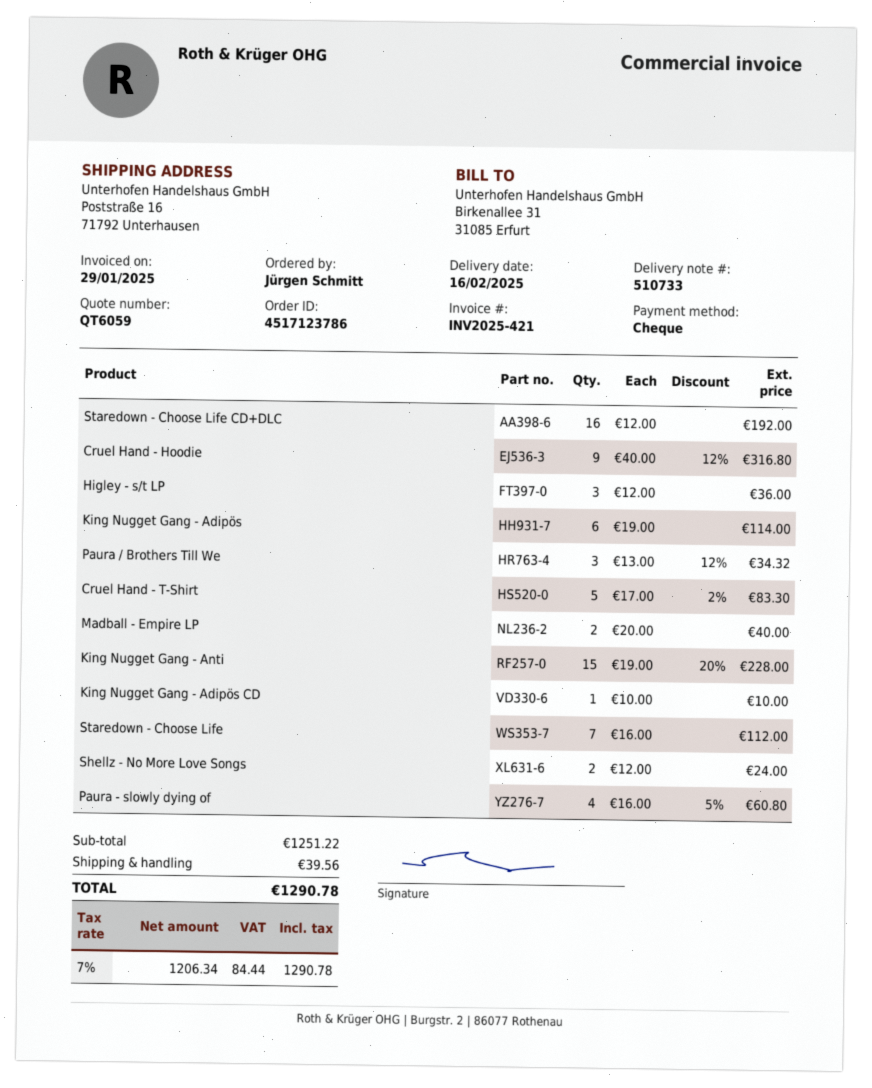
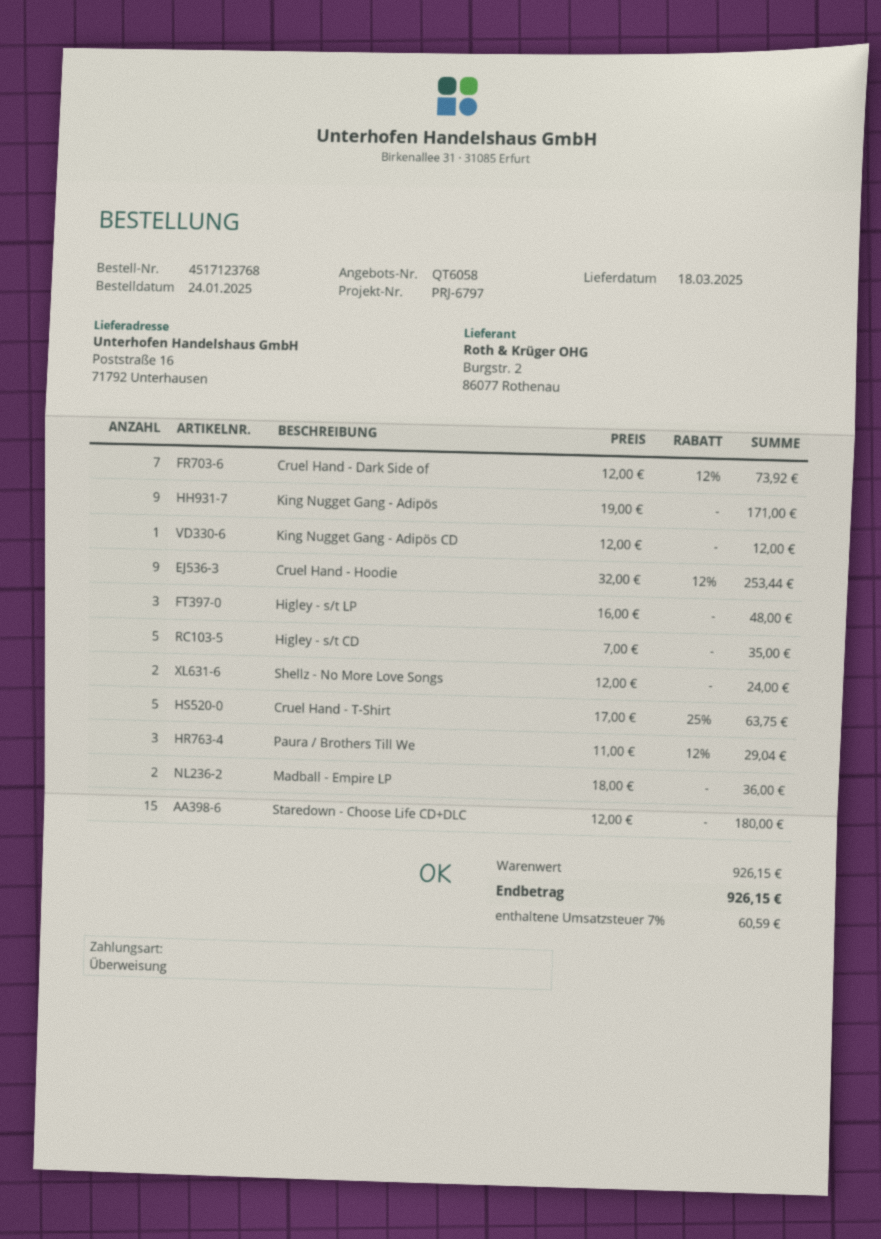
quote number: QT6059 -> QT6058
order number: 4517123786 -> 4517123768
delivery date: 2025-02-16 -> 2025-03-18
payment method: cheque -> bank transfer
Staredown - Choose Life CD+DLC: 16 x 12.00 = 192.00 -> 15 x 12.00 = 180.00
Cruel Hand - Hoodie: 9 x 40.00 - 12% = 316.80 -> 9 x 32.00 - 12% = 253.44
Higley - s/t LP: 3 x 12.00 = 36.00 -> 3 x 16.00 = 48.00
King Nugget Gang - Adipös: 6 x 19.00 = 114.00 -> 9 x 19.00 = 171.00
Paura / Brothers Till We: 3 x 13.00 - 12% = 34.32 -> 3 x 11.00 - 12% = 29.04
Cruel Hand - T-Shirt: 5 x 17.00 - 2% = 83.30 -> 5 x 17.00 - 25% = 63.75
Madball - Empire LP: 2 x 20.00 = 40.00 -> 2 x 18.00 = 36.00
King Nugget Gang - Anti: 15 x 19.00 - 20% = 228.00 -> none
King Nugget Gang - Adipös CD: 1 x 10.00 = 10.00 -> 1 x 12.00 = 12.00
Staredown - Choose Life: 7 x 16.00 = 112.00 -> none
Paura - slowly dying of: 4 x 16.00 - 5% = 60.80 -> none
Cruel Hand - Dark Side of: none -> 7 x 12.00 - 12% = 73.92
Higley - s/t CD: none -> 5 x 7.00 = 35.00
subtotal: 1251.22 -> 926.15
shipping: 39.56 -> none
tax: 7% = 84.44 -> 7% = 60.59
total: 1290.78 -> 926.15

